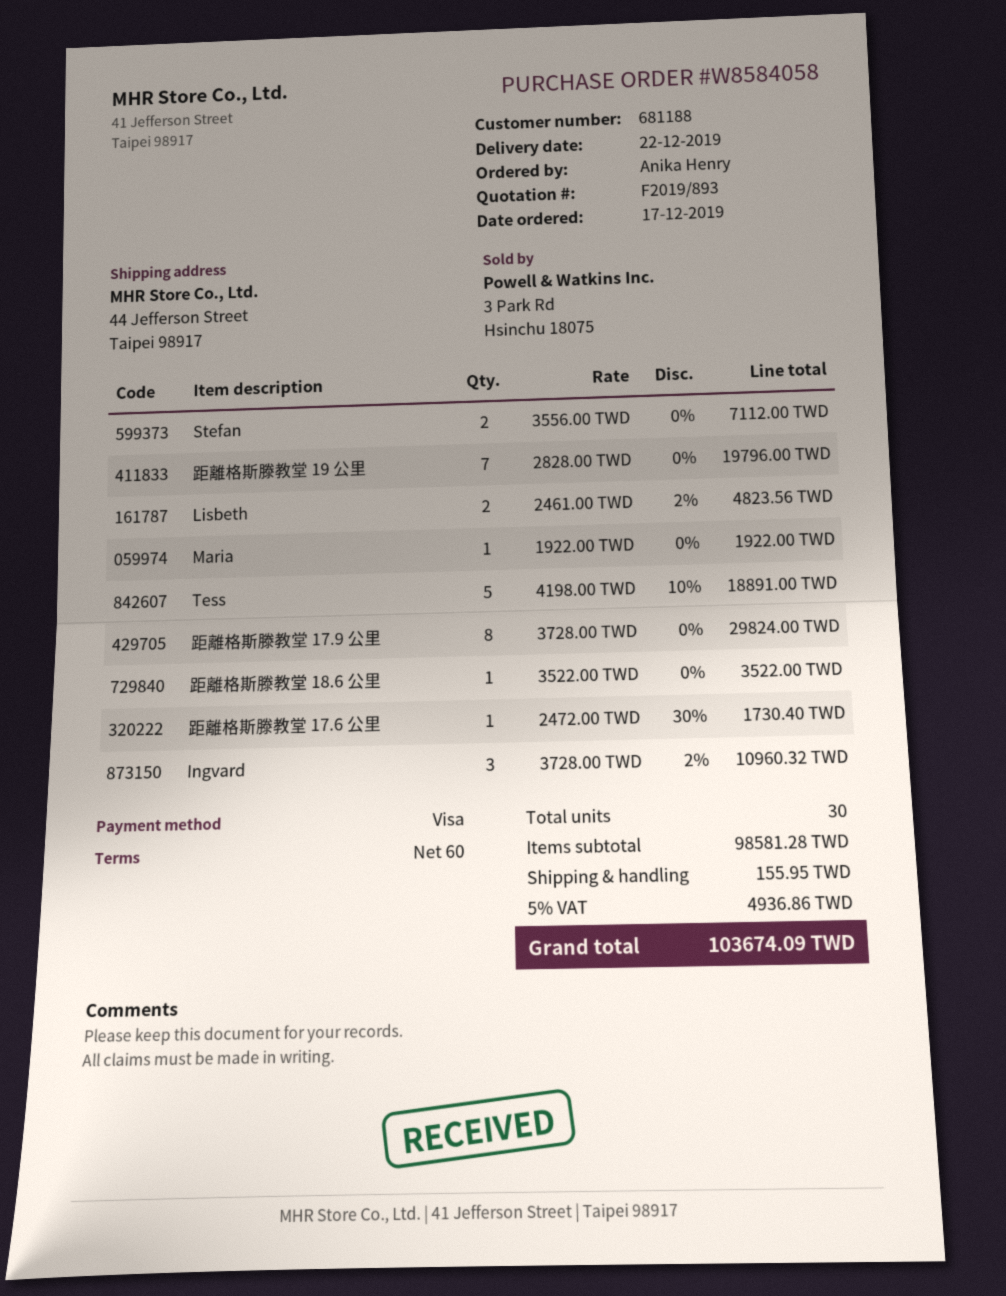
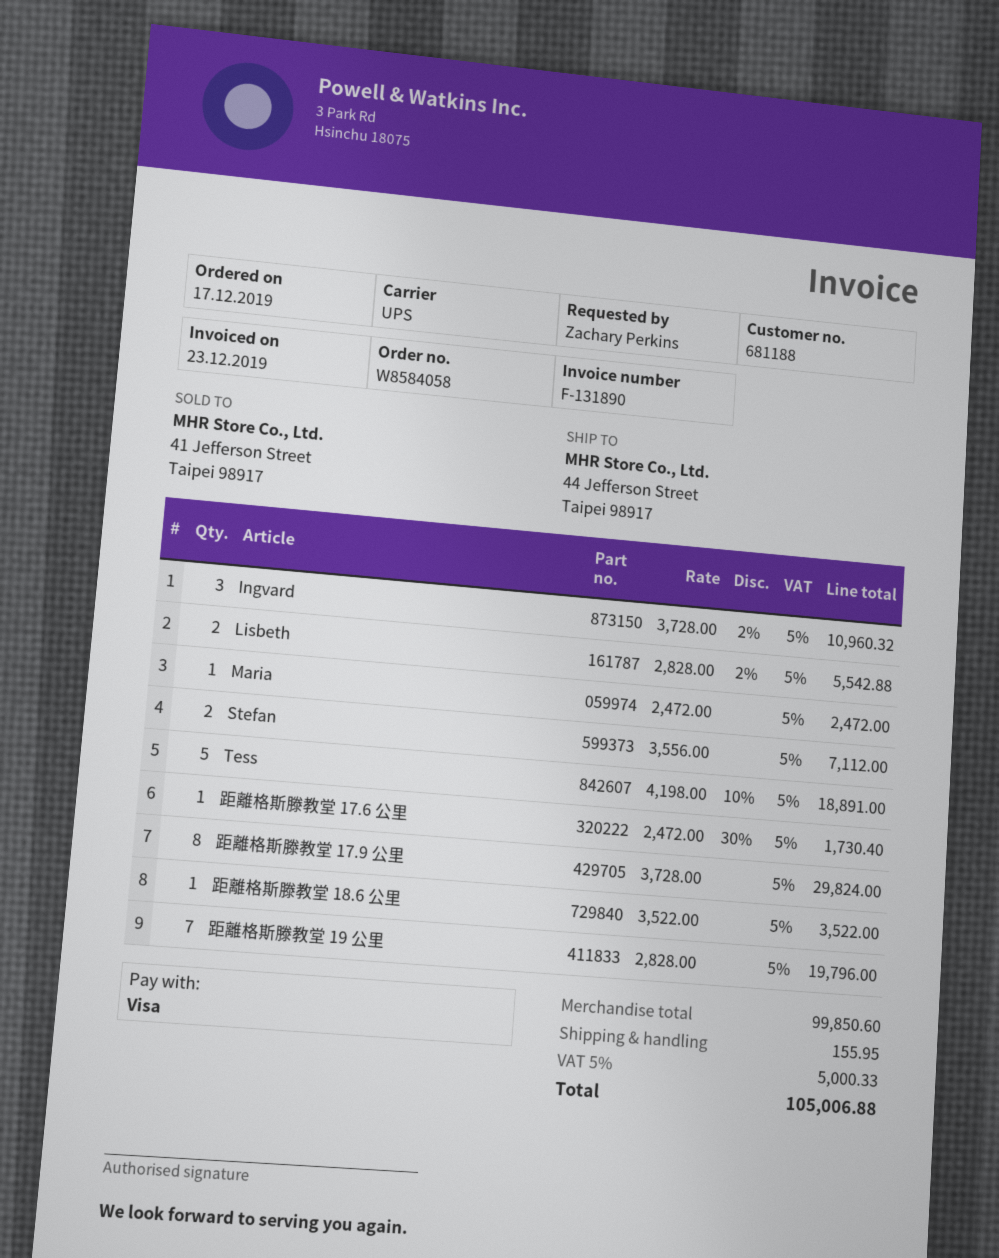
ordered by: Anika Henry -> Zachary Perkins
Lisbeth: 2 x 2461.00 - 2% = 4823.56 -> 2 x 2828.00 - 2% = 5542.88
Maria: 1 x 1922.00 = 1922.00 -> 1 x 2472.00 = 2472.00
subtotal: 98581.28 -> 99850.60
tax: 5% = 4936.86 -> 5% = 5000.33
total: 103674.09 -> 105006.88

